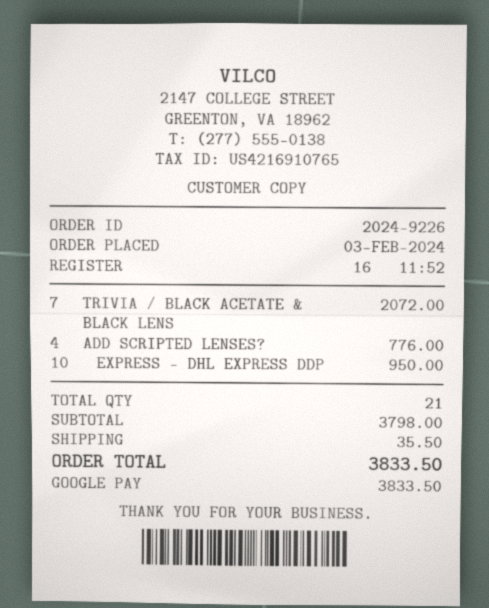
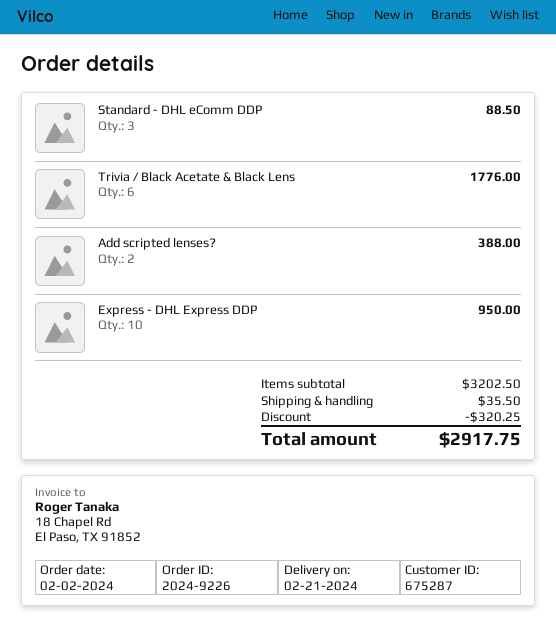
order date: 2024-02-03 -> 2024-02-02
TRIVIA / BLACK ACETATE & BLACK LENS: 7 for 2072.00 -> 6 for 1776.00
ADD SCRIPTED LENSES?: 4 for 776.00 -> 2 for 388.00
Standard - DHL eComm DDP: none -> 3 for 88.50
subtotal: 3798.00 -> 3202.50
discount: none -> 320.25
total: 3833.50 -> 2917.75

